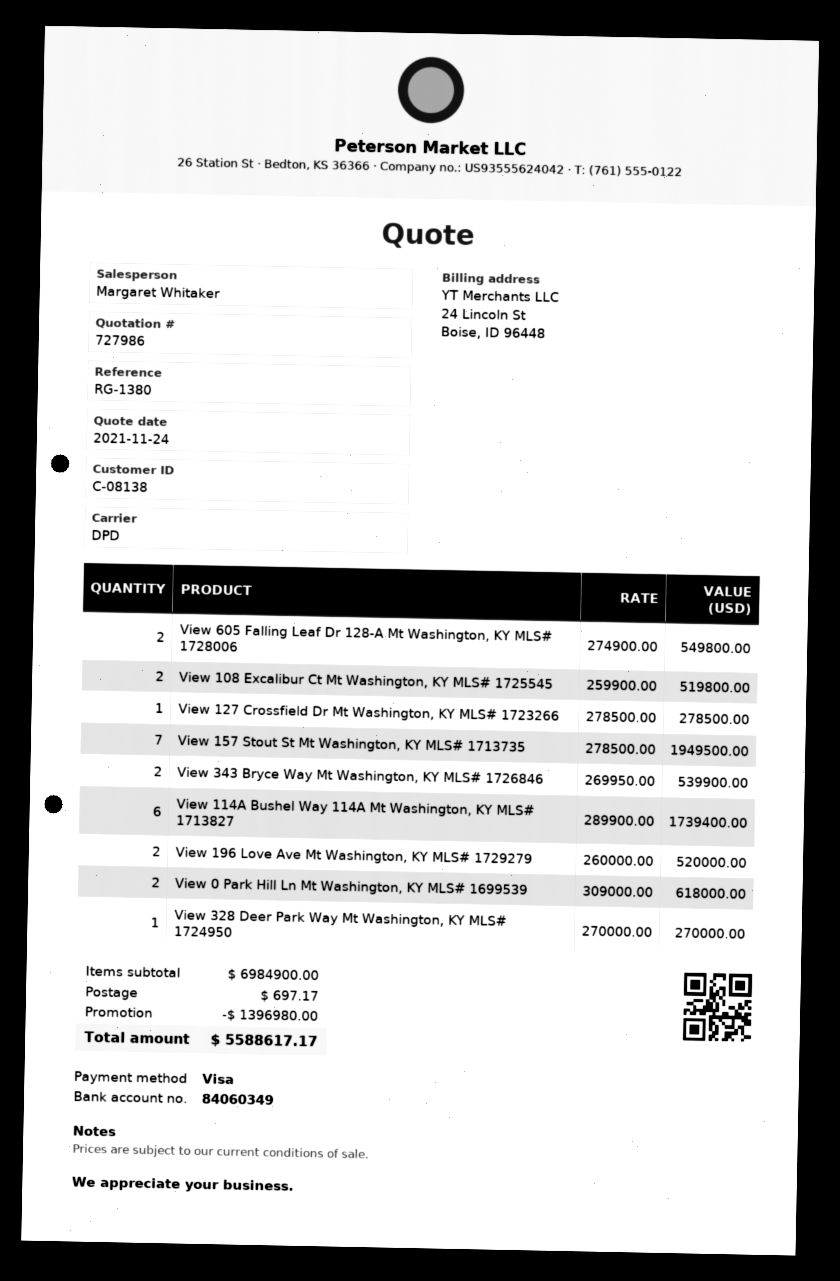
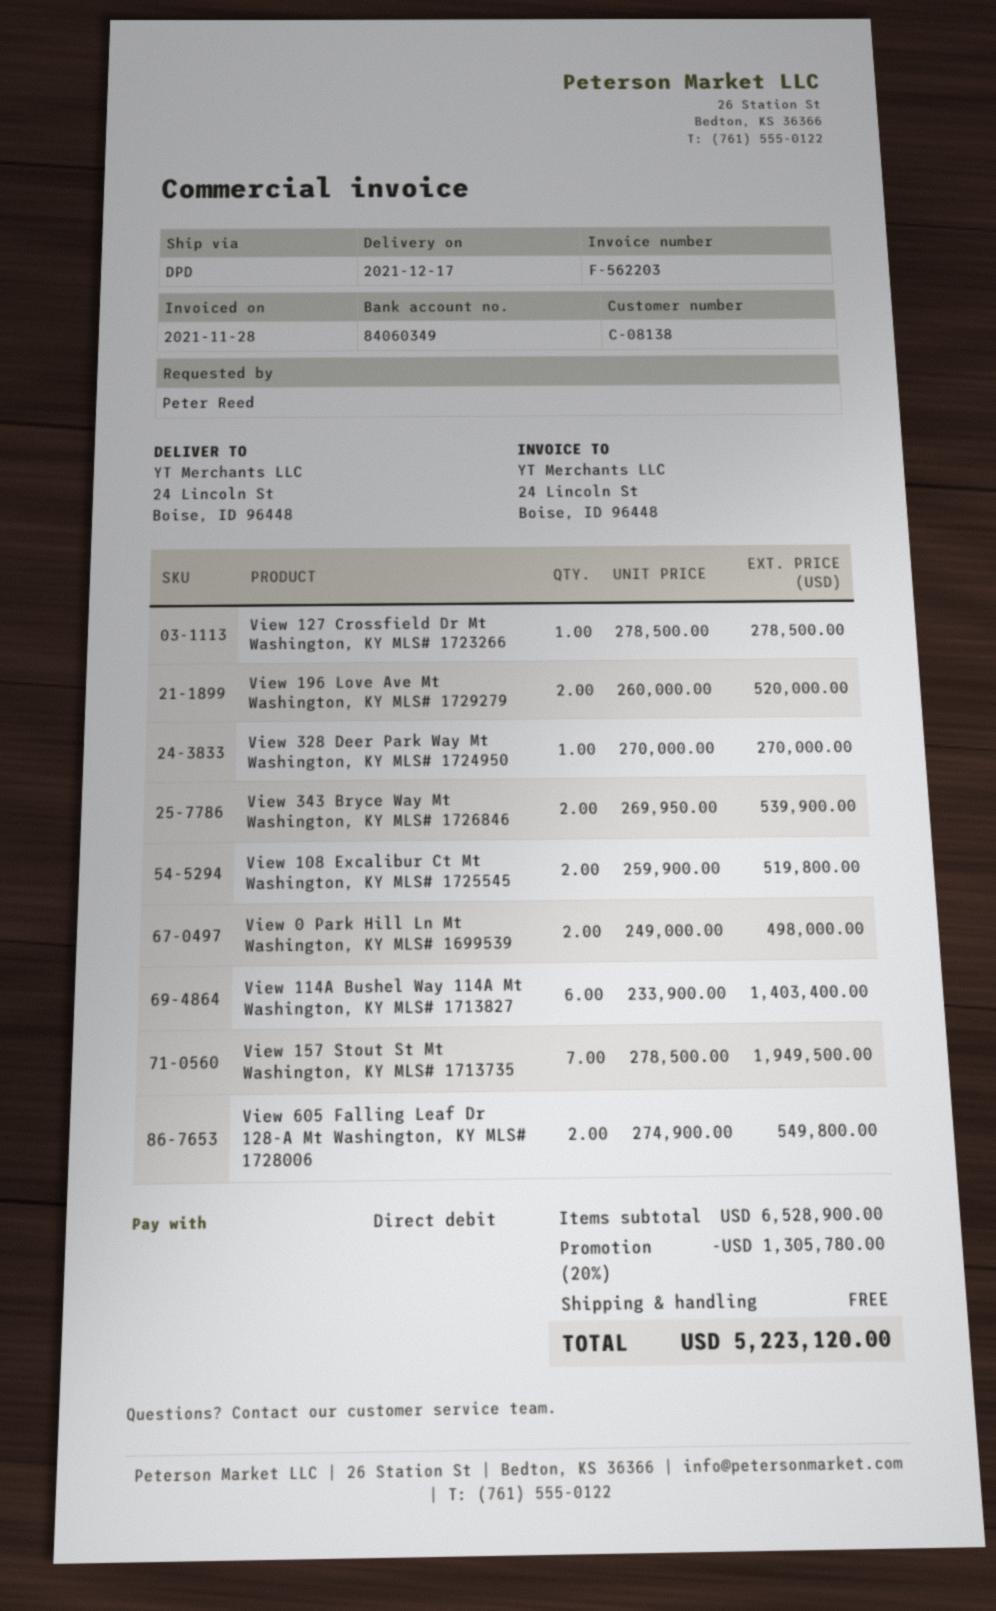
payment method: Visa -> direct debit
View 114A Bushel Way 114A Mt Washington, KY MLS# 1713827: 6 x 289900.00 = 1739400.00 -> 6 x 233900.00 = 1403400.00
View 0 Park Hill Ln Mt Washington, KY MLS# 1699539: 2 x 309000.00 = 618000.00 -> 2 x 249000.00 = 498000.00
subtotal: 6984900.00 -> 6528900.00
discount: 1396980.00 -> 1305780.00
shipping: 697.17 -> 0.00
total: 5588617.17 -> 5223120.00

